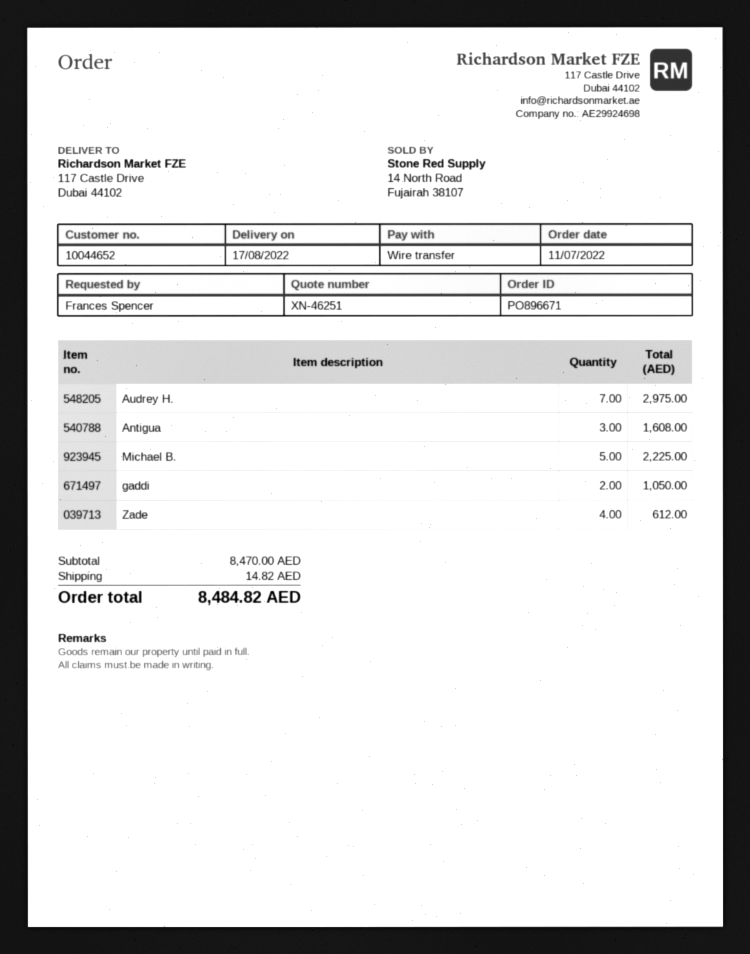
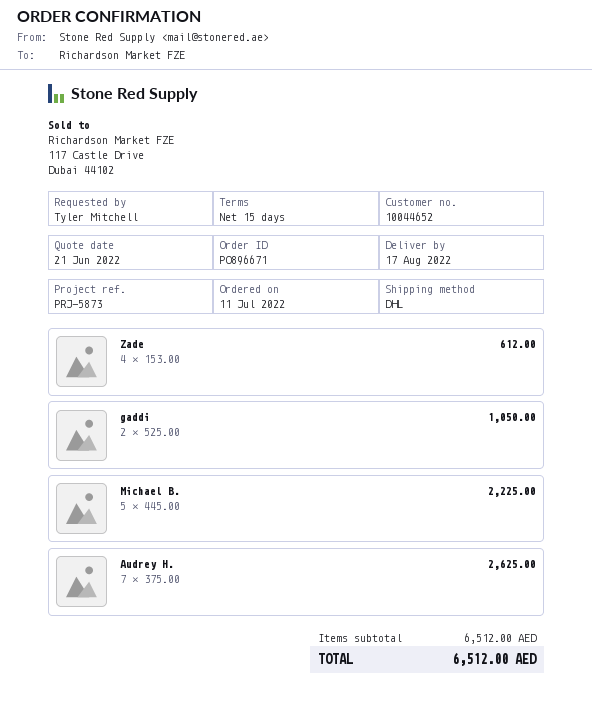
ordered by: Frances Spencer -> Tyler Mitchell
Audrey H.: 7 for 2975.00 -> 7 for 2625.00
Antigua: 3 for 1608.00 -> none
subtotal: 8470.00 -> 6512.00
shipping: 14.82 -> none
total: 8484.82 -> 6512.00

